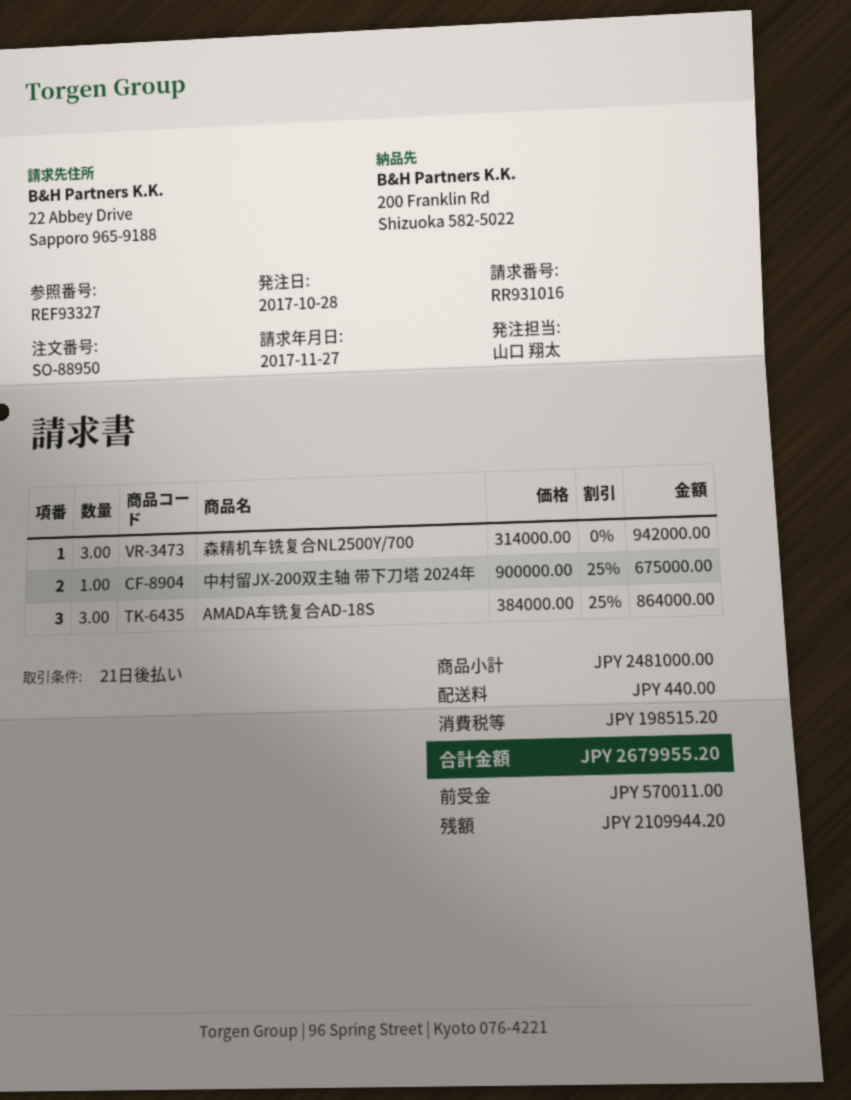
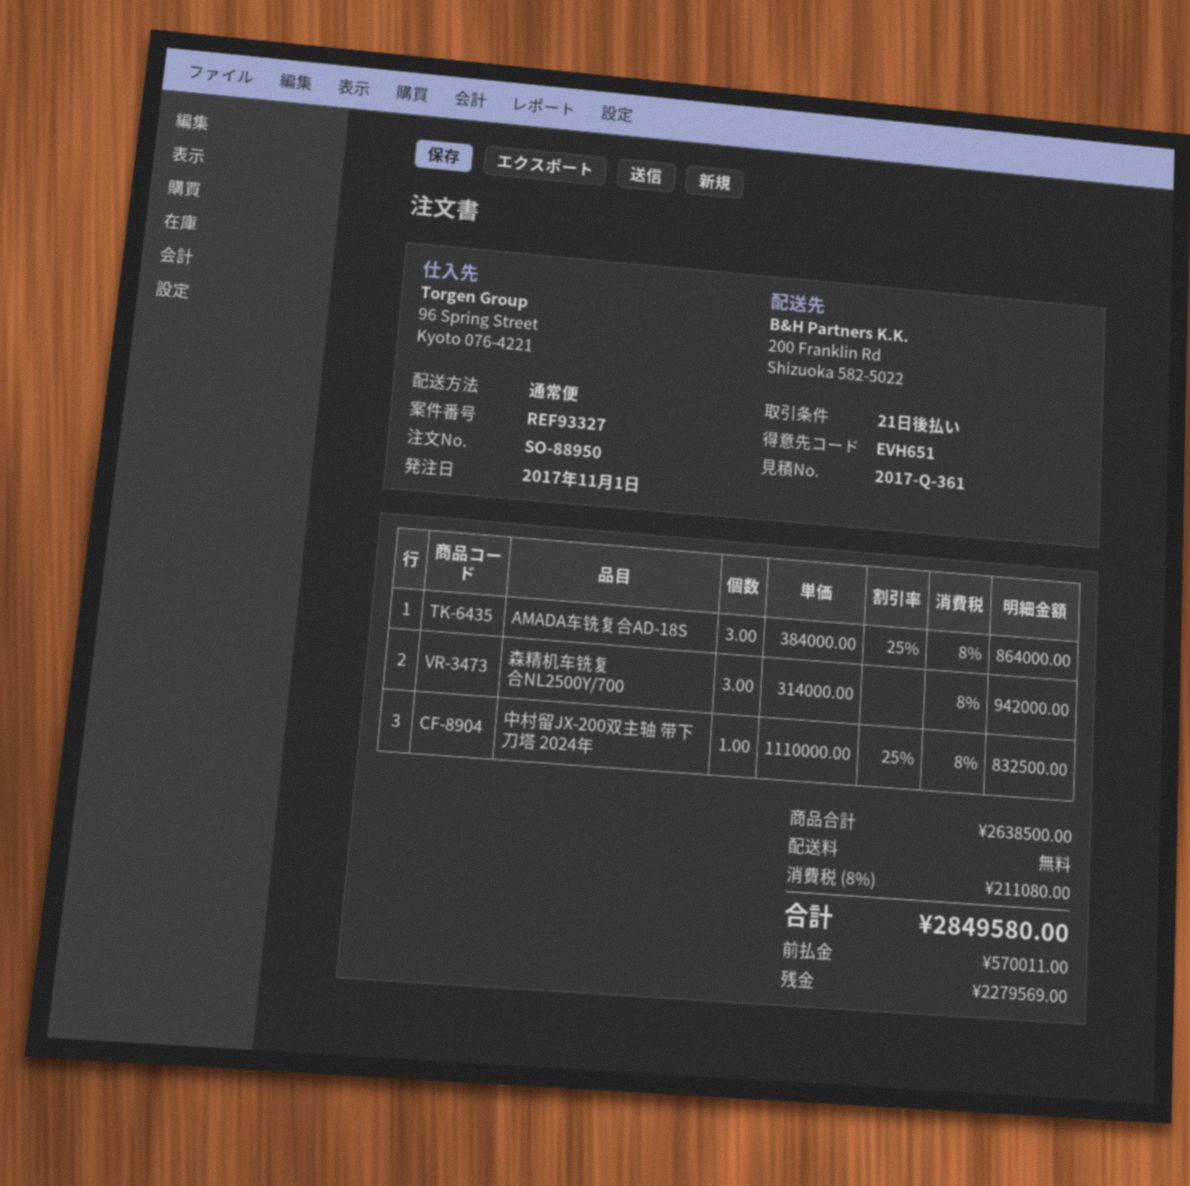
order date: 2017-10-28 -> 2017-11-01
中村留JX-200双主轴 带下刀塔 2024年: 1 x 900000.00 - 25% = 675000.00 -> 1 x 1110000.00 - 25% = 832500.00
subtotal: 2481000.00 -> 2638500.00
shipping: 440.00 -> 0.00
tax: 198515.20 -> 211080.00
total: 2679955.20 -> 2849580.00
balance: 2109944.20 -> 2279569.00

